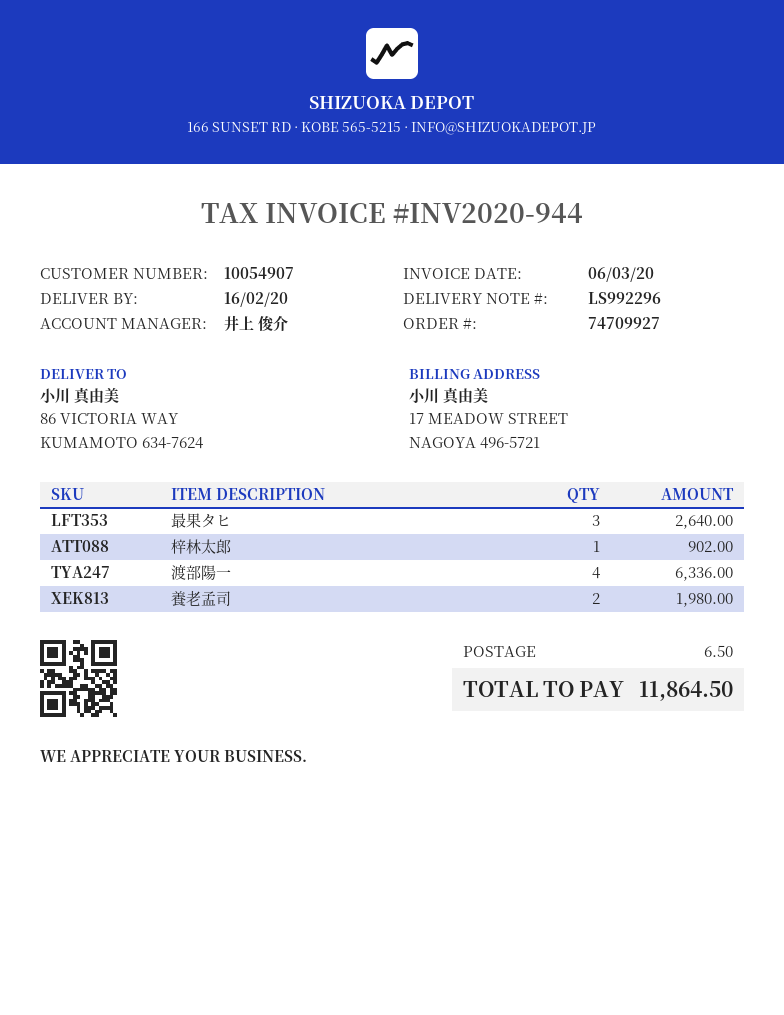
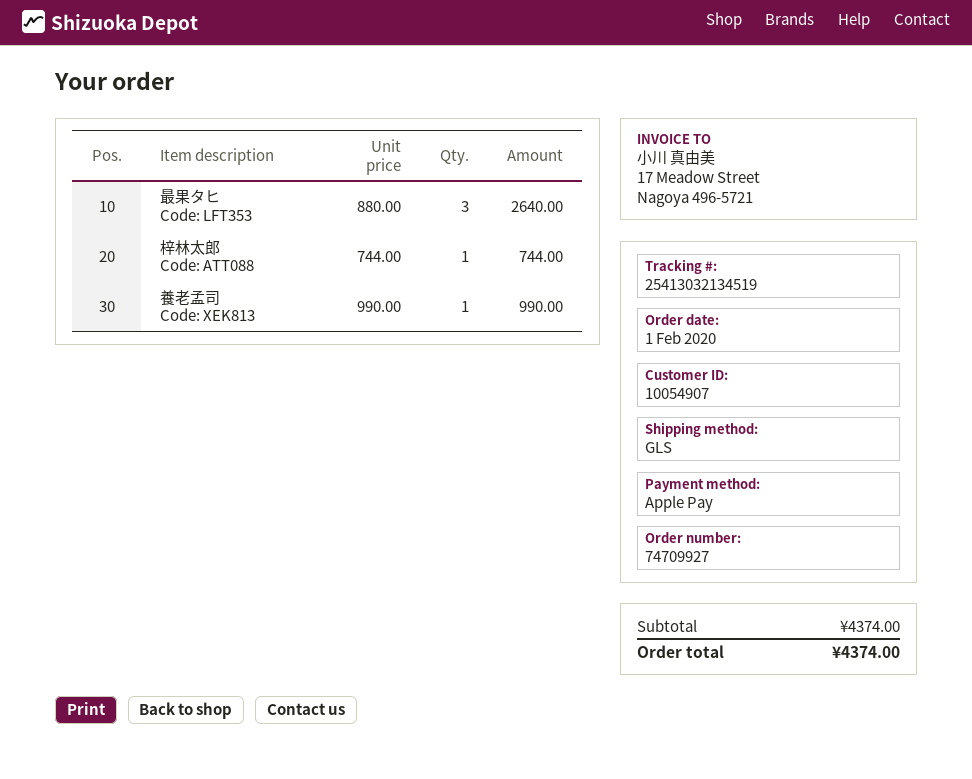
梓林太郎: 1 for 902.00 -> 1 for 744.00
渡部陽一: 4 for 6336.00 -> none
養老孟司: 2 for 1980.00 -> 1 for 990.00
shipping: 6.50 -> none
total: 11864.50 -> 4374.00

